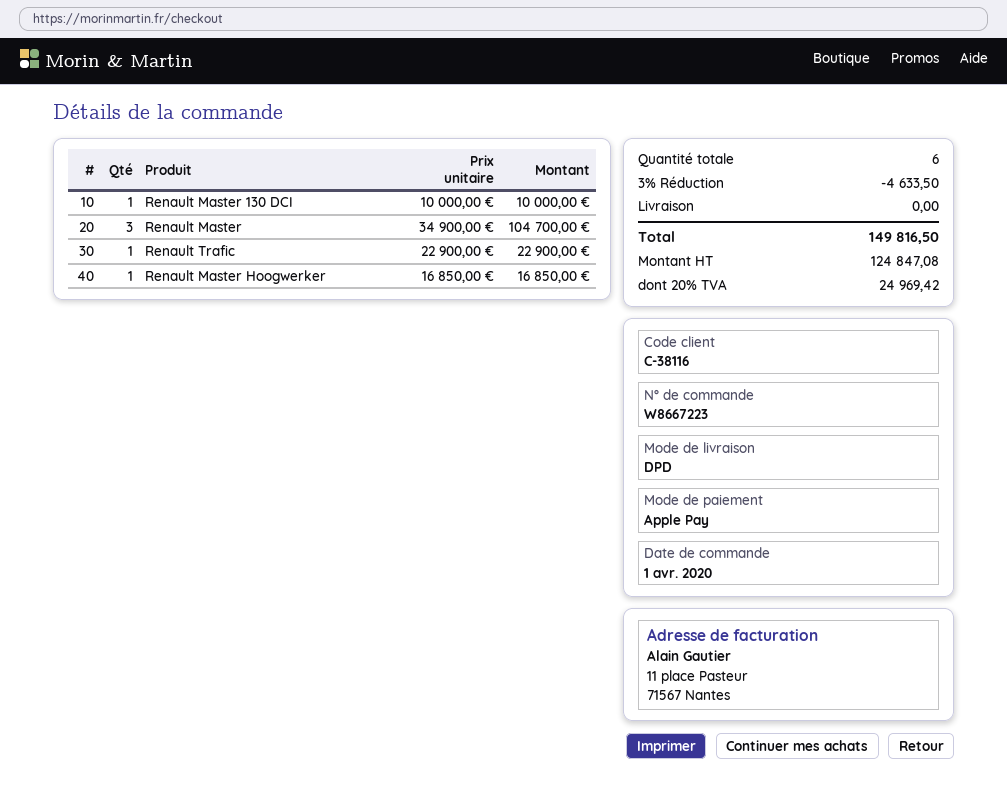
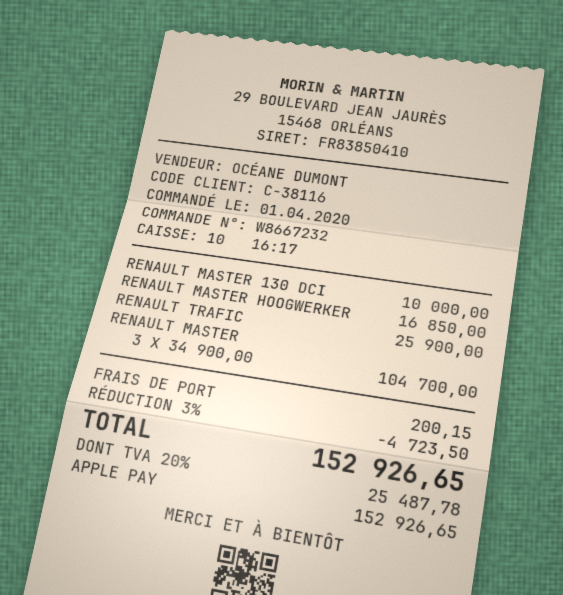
order number: W8667223 -> W8667232
Renault Trafic: 1 x 22900.00 = 22900.00 -> 1 x 25900.00 = 25900.00
discount: 3% = 4633.50 -> 3% = 4723.50
shipping: 0.00 -> 200.15
tax: 20% = 24969.42 -> 20% = 25487.78
total: 149816.50 -> 152926.65

